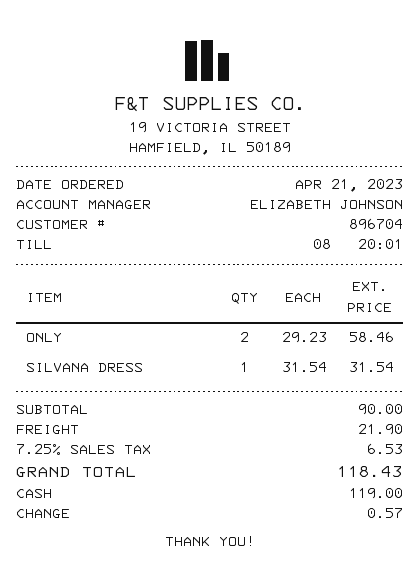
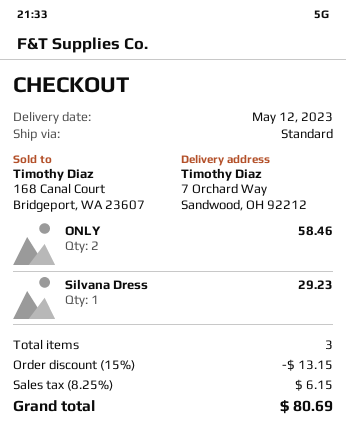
SILVANA DRESS: 1 for 31.54 -> 1 for 29.23
discount: none -> 15% = 13.15
shipping: 21.90 -> none
tax: 7.25% = 6.53 -> 8.25% = 6.15
total: 118.43 -> 80.69

